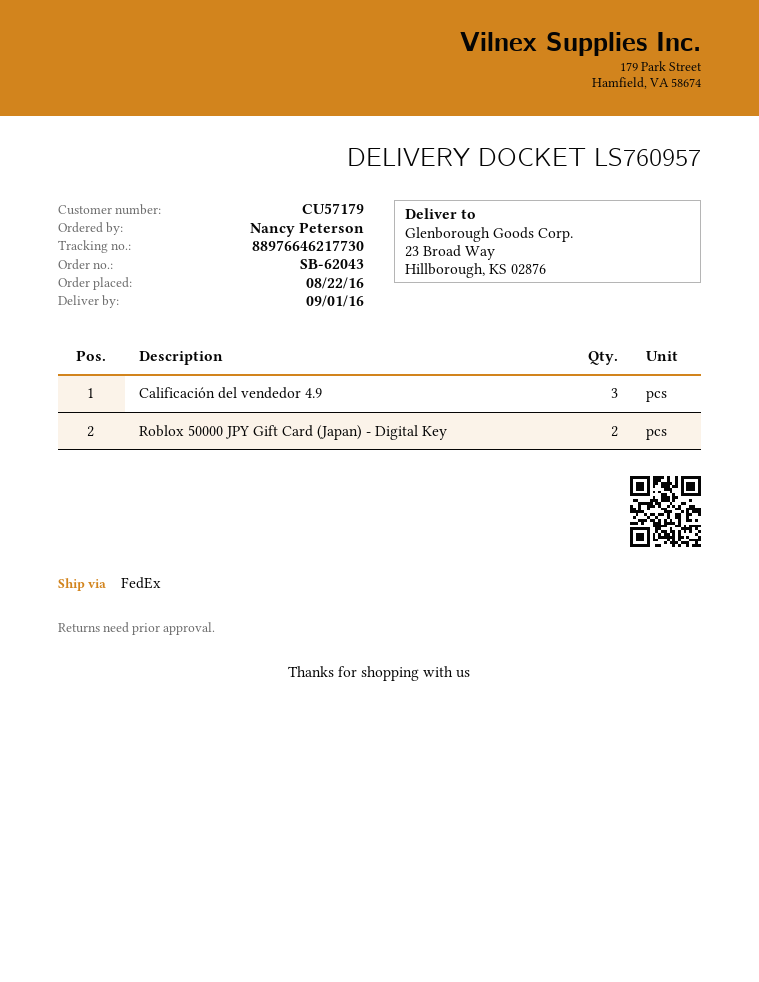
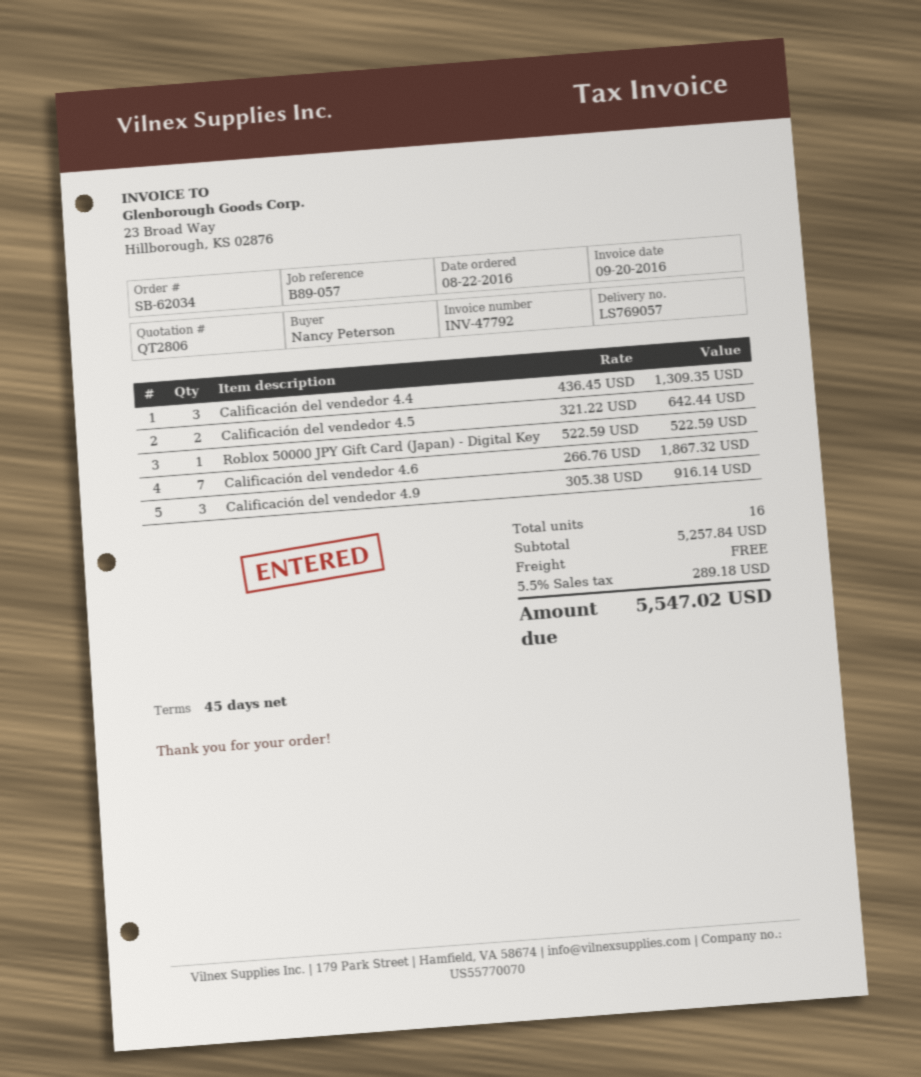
order number: SB-62043 -> SB-62034
delivery note number: LS760957 -> LS769057
Roblox 50000 JPY Gift Card (Japan) - Digital Key: 2 -> 1
Calificación del vendedor 4.4: none -> 3
Calificación del vendedor 4.5: none -> 2
Calificación del vendedor 4.6: none -> 7

